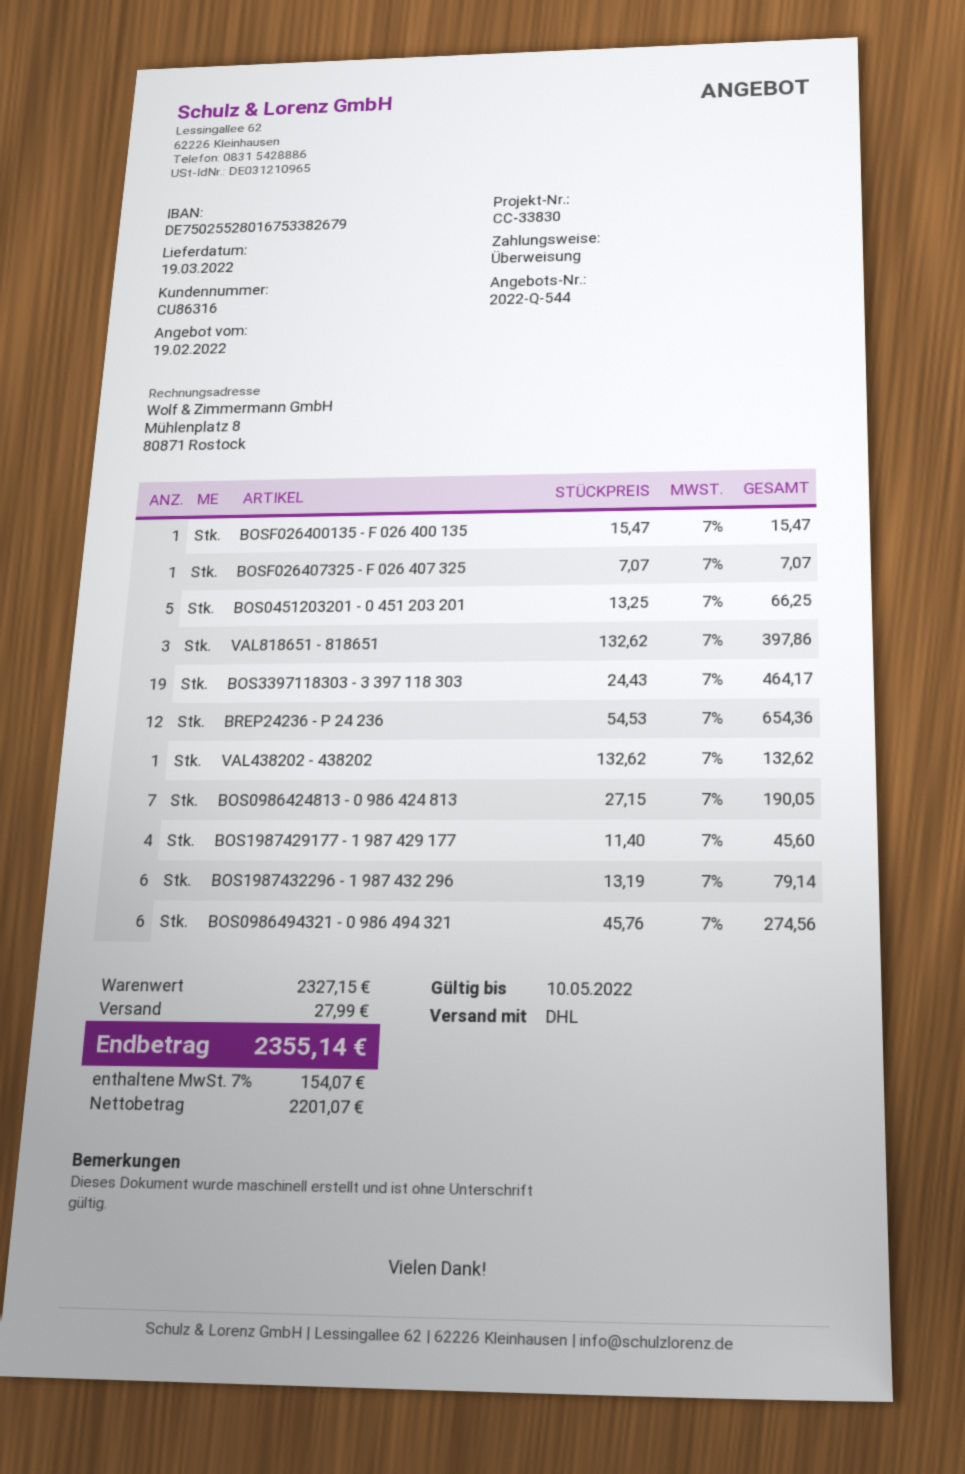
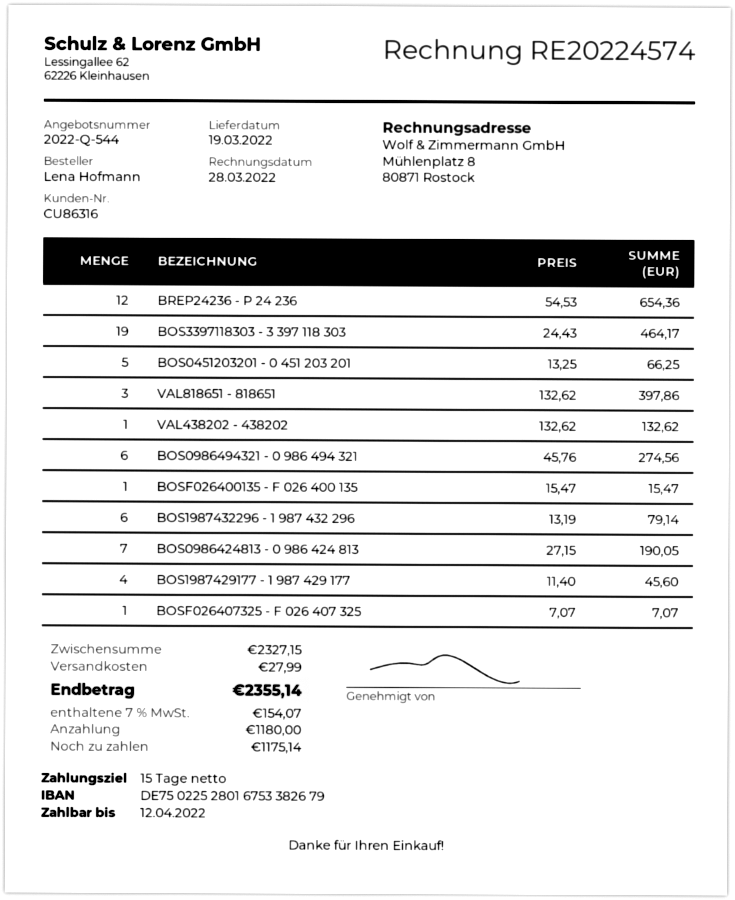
bank account: DE75025528016753382679 -> DE75022528016753382679

